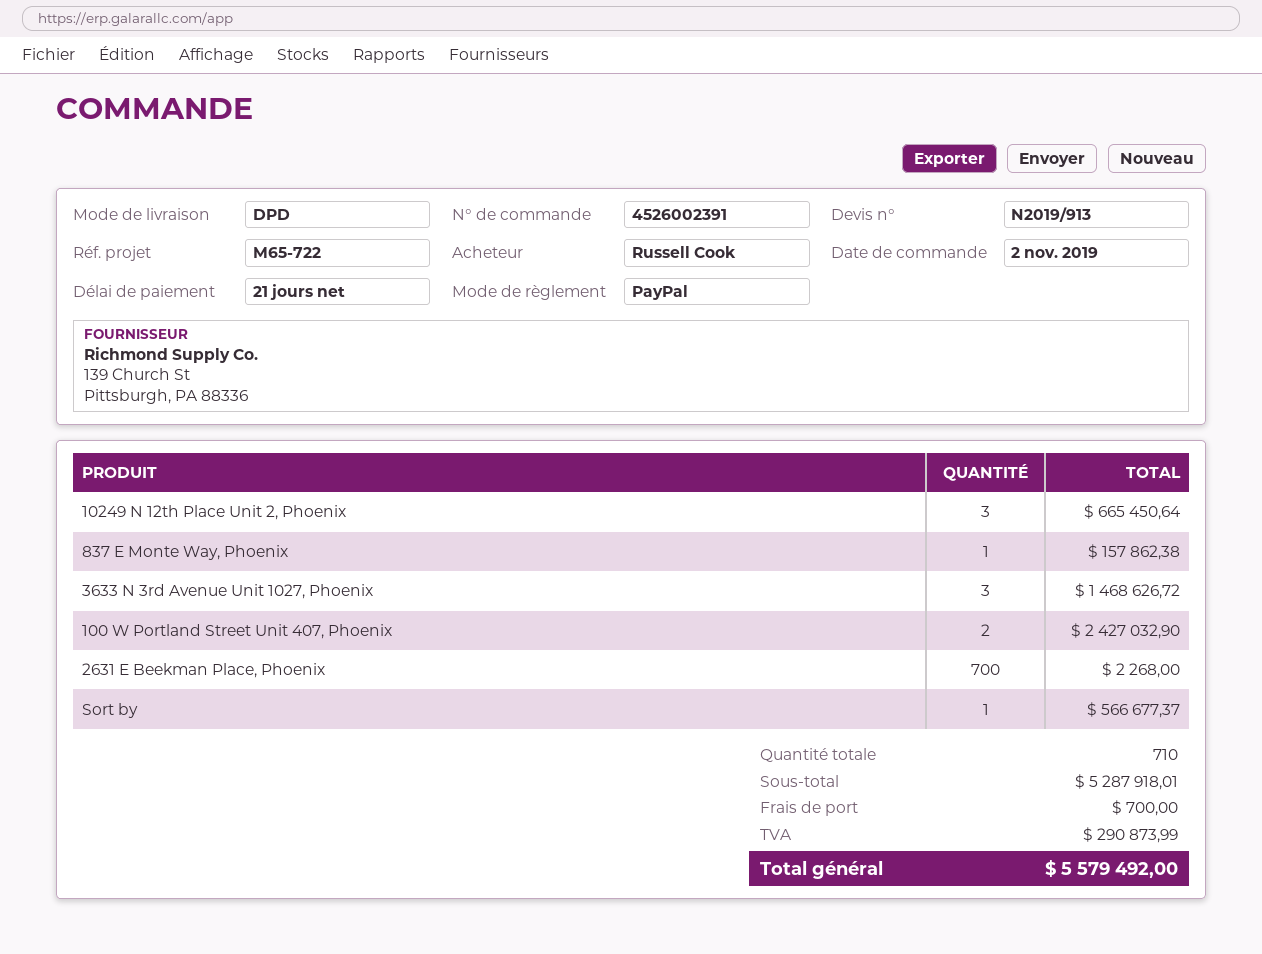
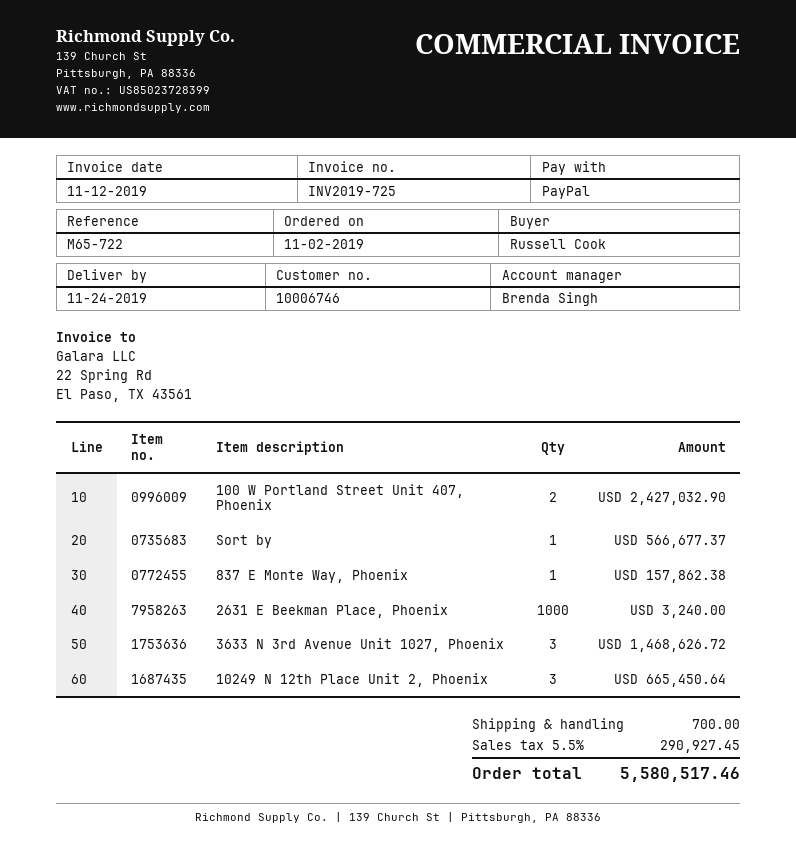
2631 E Beekman Place, Phoenix: 700 for 2268.00 -> 1000 for 3240.00
tax: 290873.99 -> 290927.45
total: 5579492.00 -> 5580517.46

